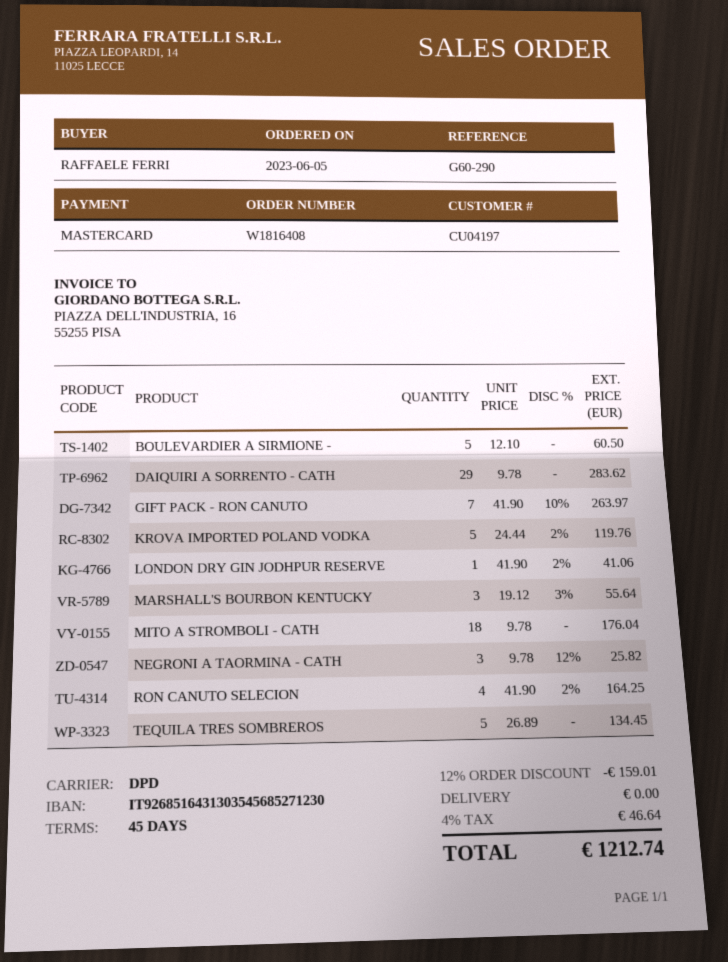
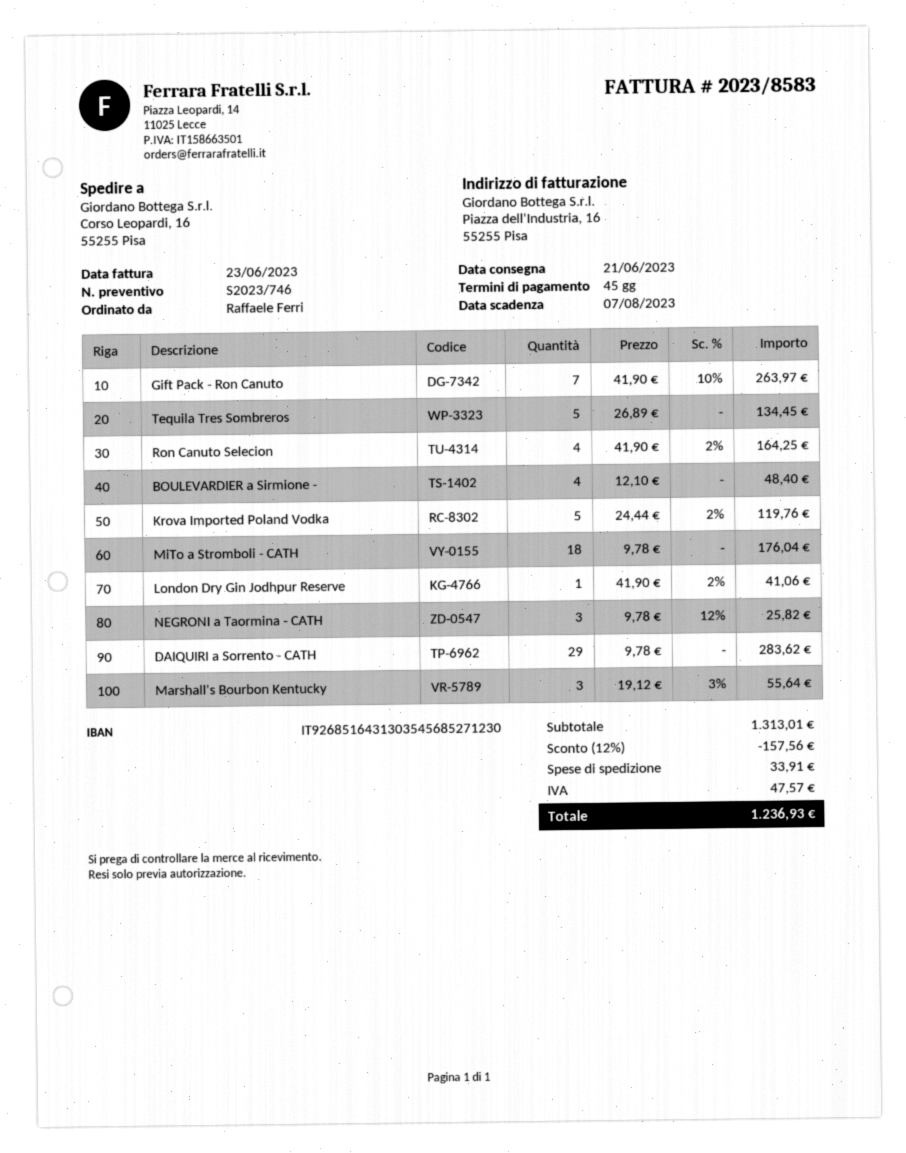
BOULEVARDIER A SIRMIONE -: 5 x 12.10 = 60.50 -> 4 x 12.10 = 48.40
discount: 12% = 159.01 -> 12% = 157.56
shipping: 0.00 -> 33.91
tax: 46.64 -> 47.57
total: 1212.74 -> 1236.93

